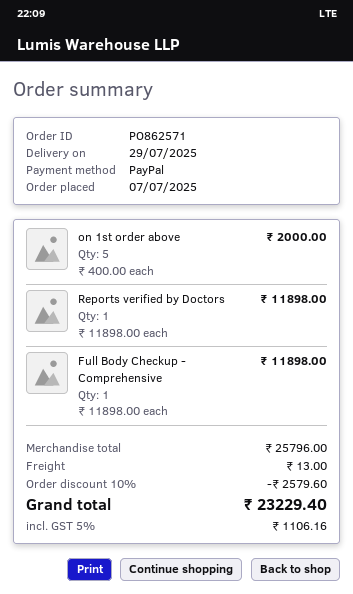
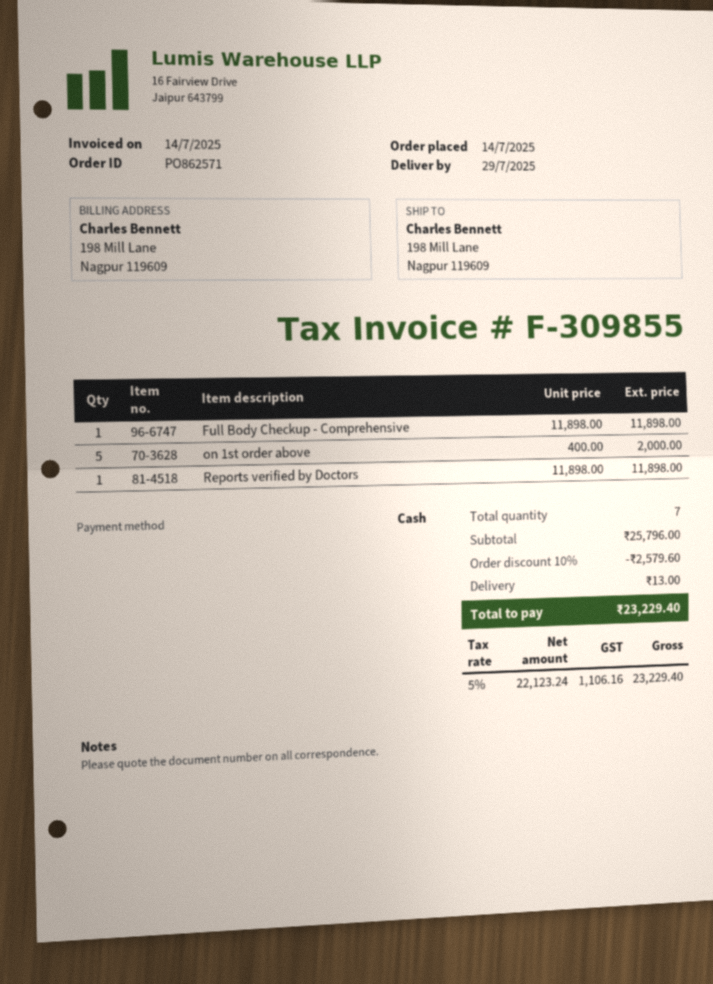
order date: 2025-07-07 -> 2025-07-14
payment method: PayPal -> cash

